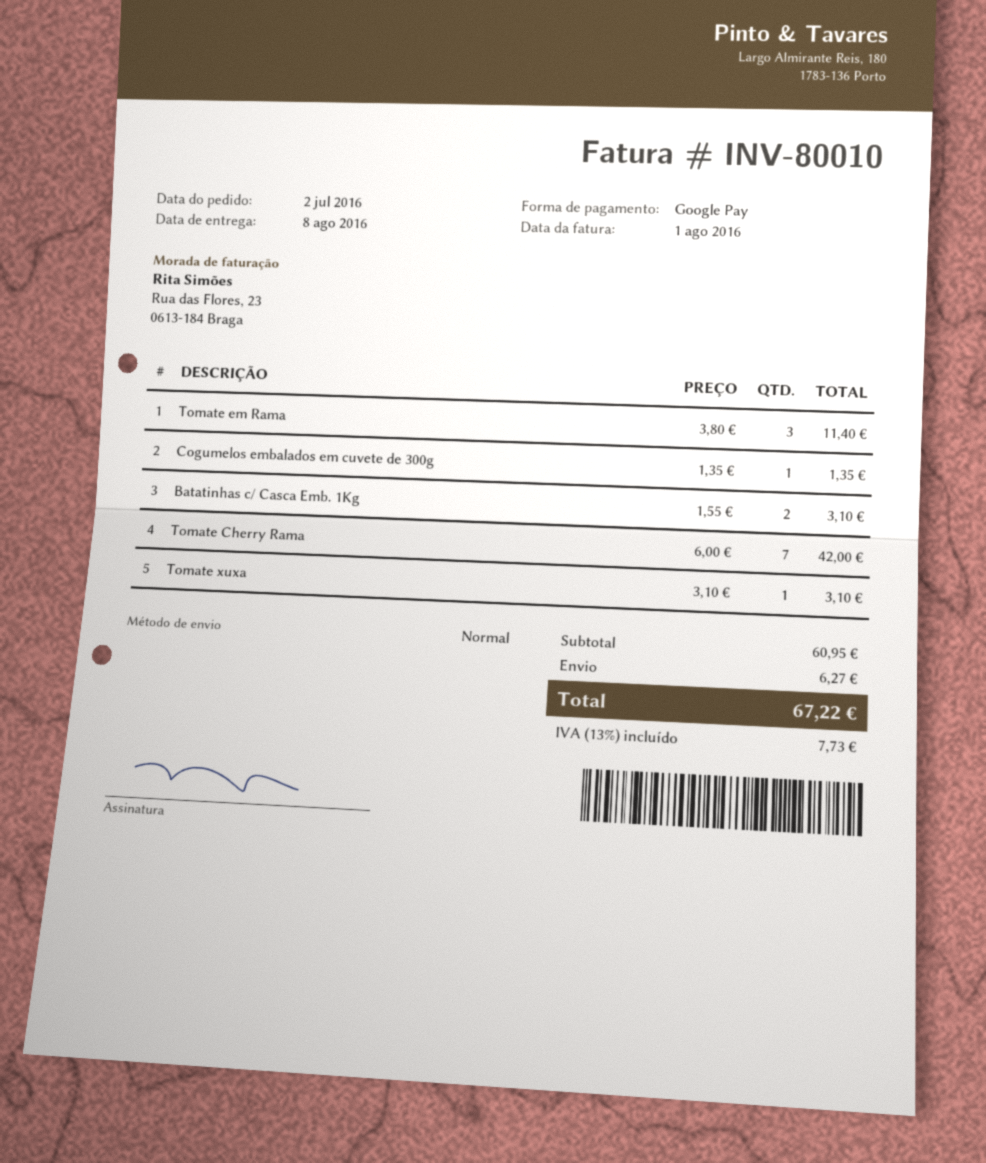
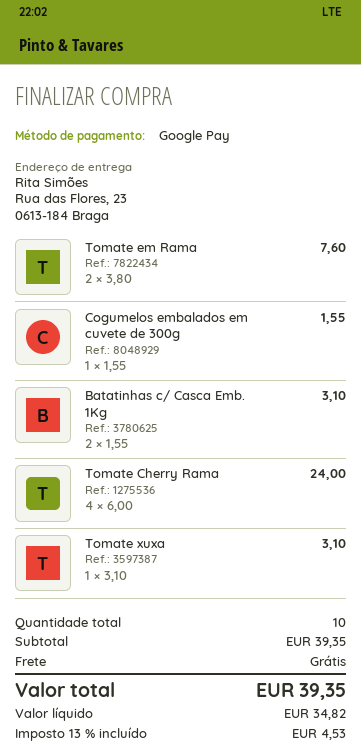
Tomate em Rama: 3 x 3.80 = 11.40 -> 2 x 3.80 = 7.60
Cogumelos embalados em cuvete de 300g: 1 x 1.35 = 1.35 -> 1 x 1.55 = 1.55
Tomate Cherry Rama: 7 x 6.00 = 42.00 -> 4 x 6.00 = 24.00
subtotal: 60.95 -> 39.35
shipping: 6.27 -> 0.00
tax: 13% = 7.73 -> 13% = 4.53
total: 67.22 -> 39.35

